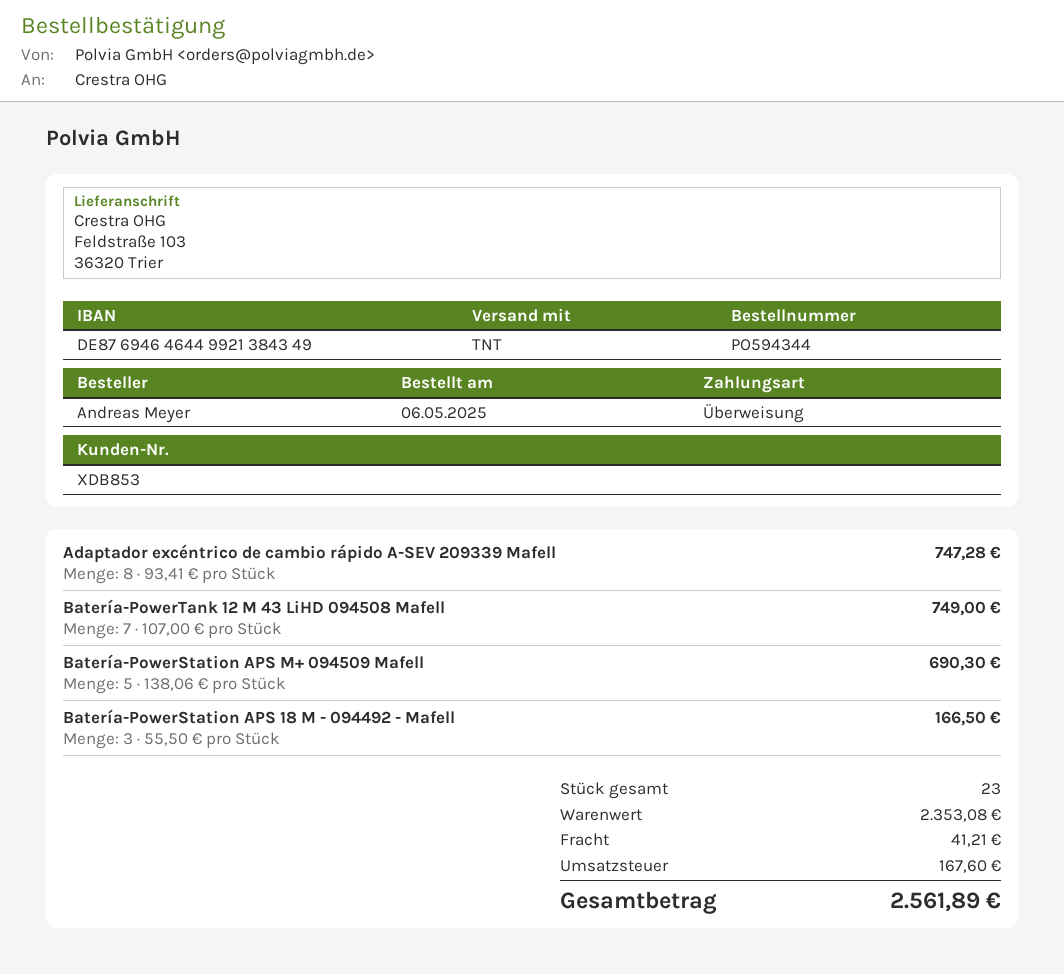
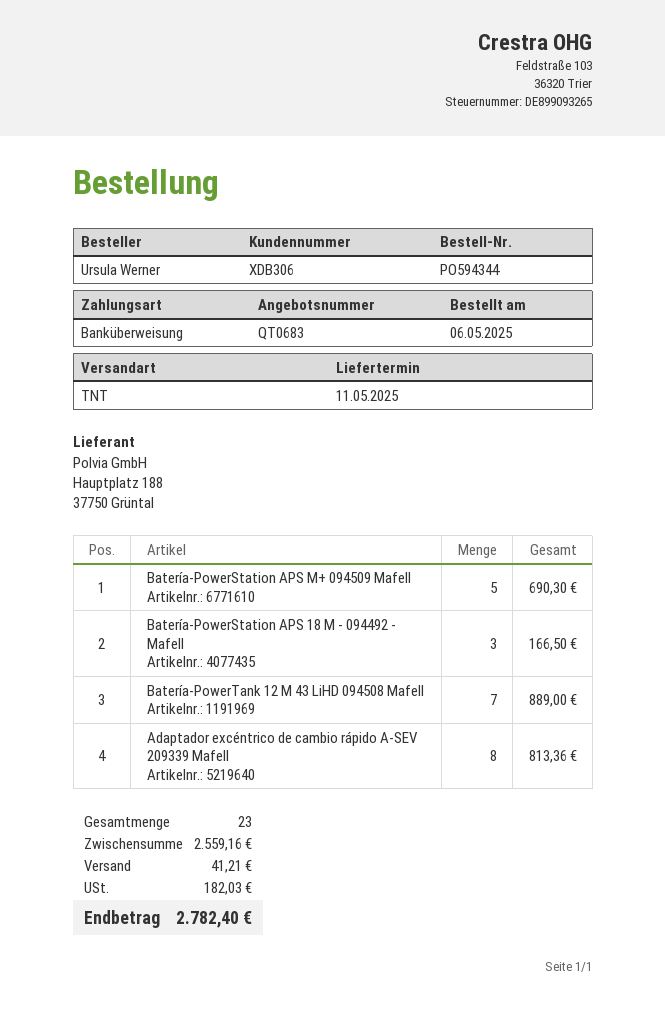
customer number: XDB853 -> XDB306
ordered by: Andreas Meyer -> Ursula Werner
Adaptador excéntrico de cambio rápido A-SEV 209339 Mafell: 8 for 747.28 -> 8 for 813.36
Batería-PowerTank 12 M 43 LiHD 094508 Mafell: 7 for 749.00 -> 7 for 889.00
subtotal: 2353.08 -> 2559.16
tax: 167.60 -> 182.03
total: 2561.89 -> 2782.40

